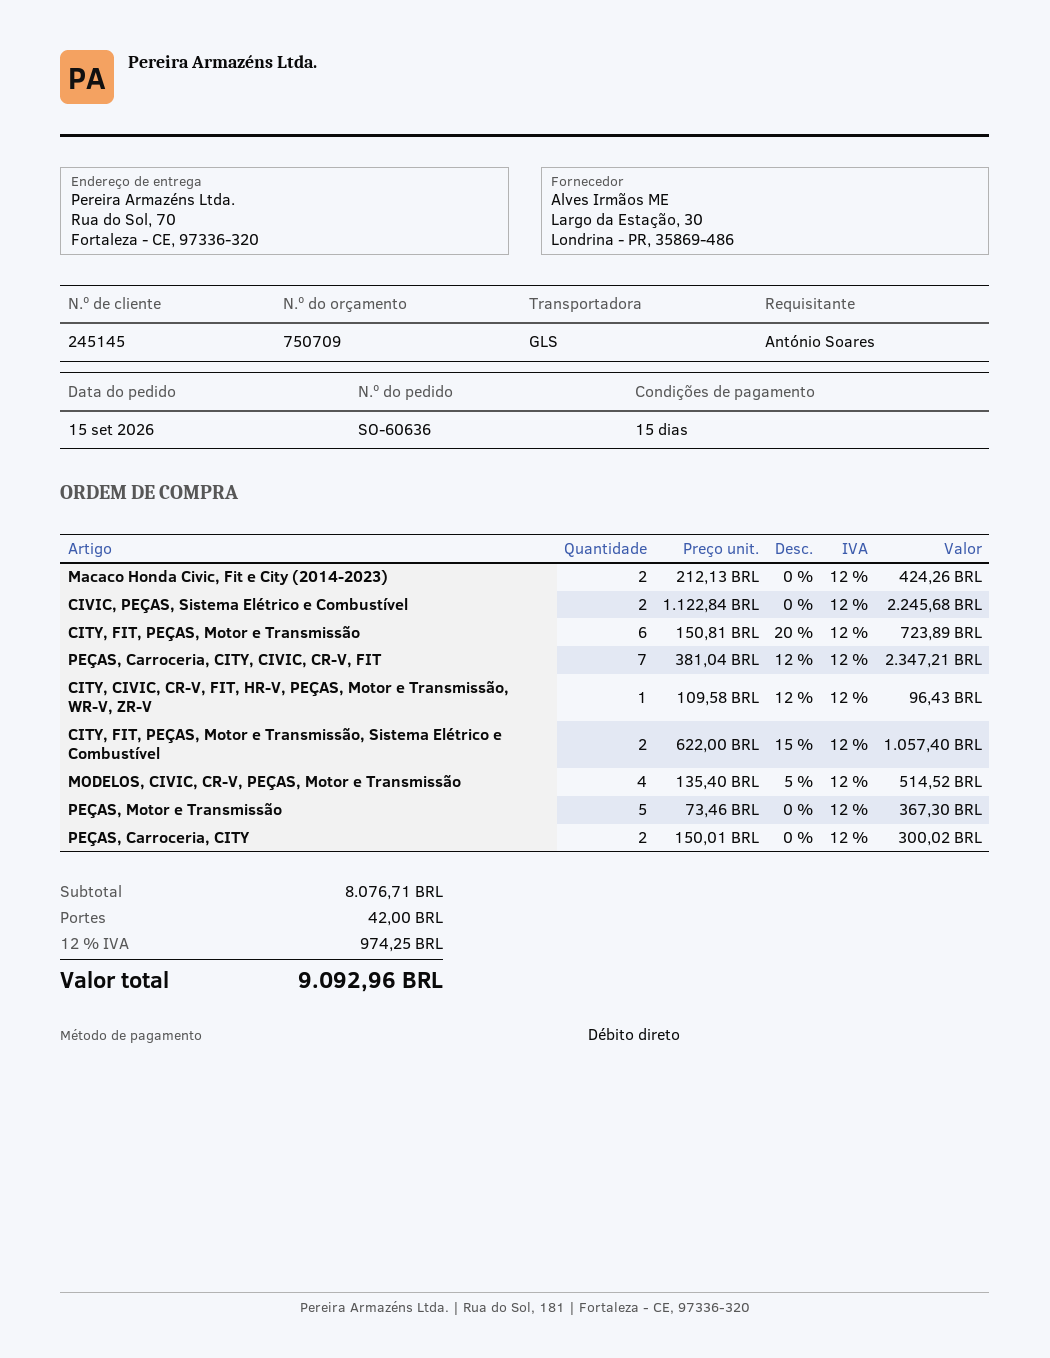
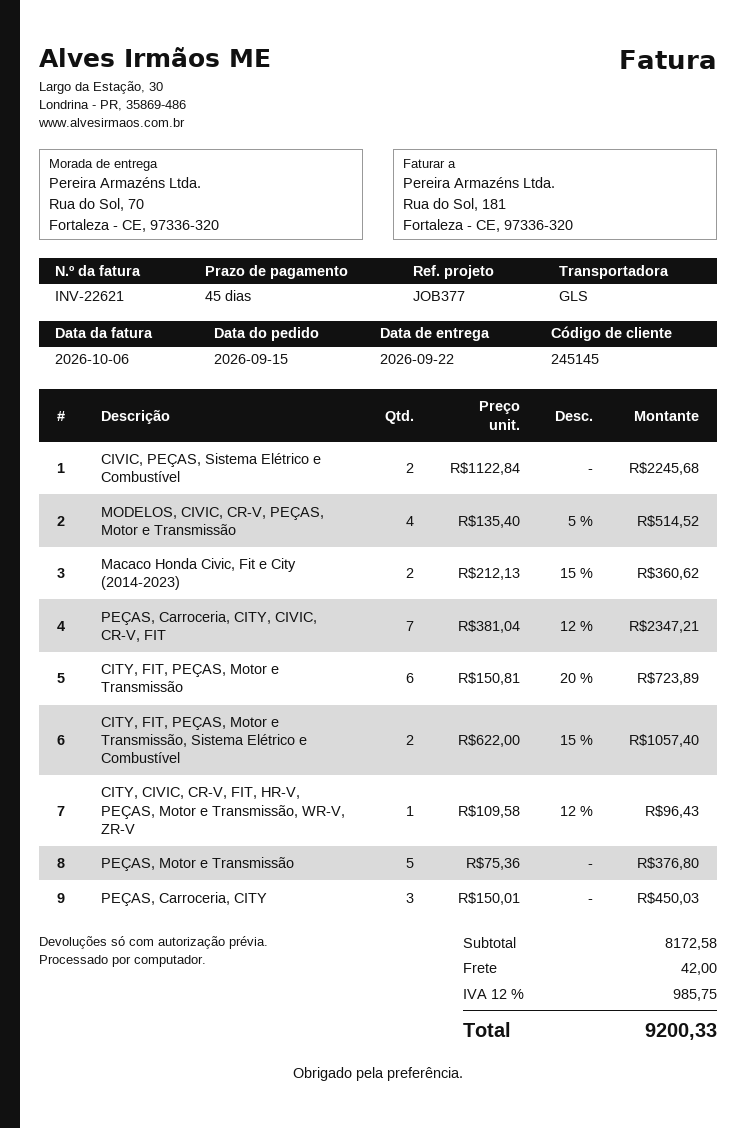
payment terms: 15 days -> 45 days
Macaco Honda Civic, Fit e City (2014-2023): 2 x 212.13 = 424.26 -> 2 x 212.13 - 15% = 360.62
PEÇAS, Motor e Transmissão: 5 x 73.46 = 367.30 -> 5 x 75.36 = 376.80
PEÇAS, Carroceria, CITY: 2 x 150.01 = 300.02 -> 3 x 150.01 = 450.03
subtotal: 8076.71 -> 8172.58
tax: 12% = 974.25 -> 12% = 985.75
total: 9092.96 -> 9200.33

